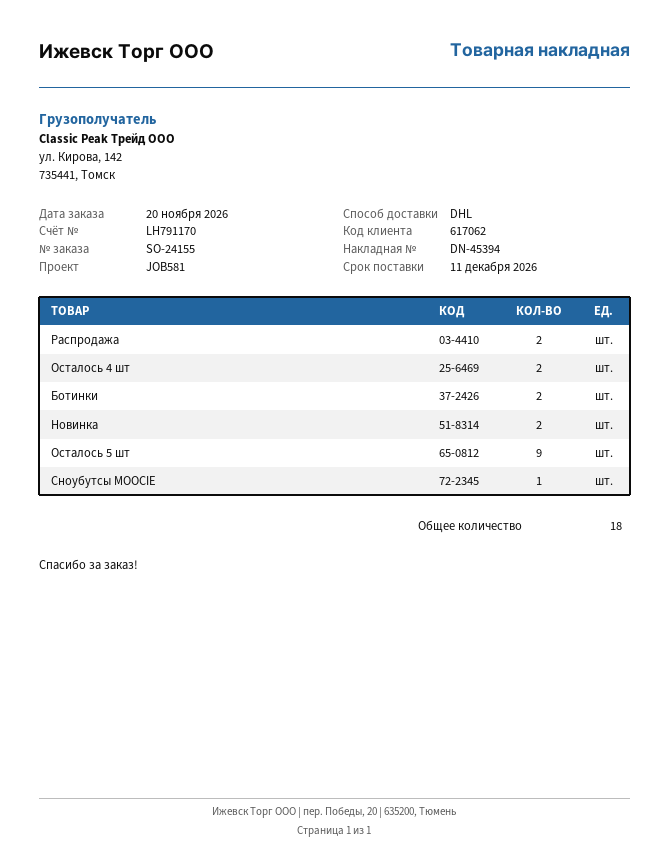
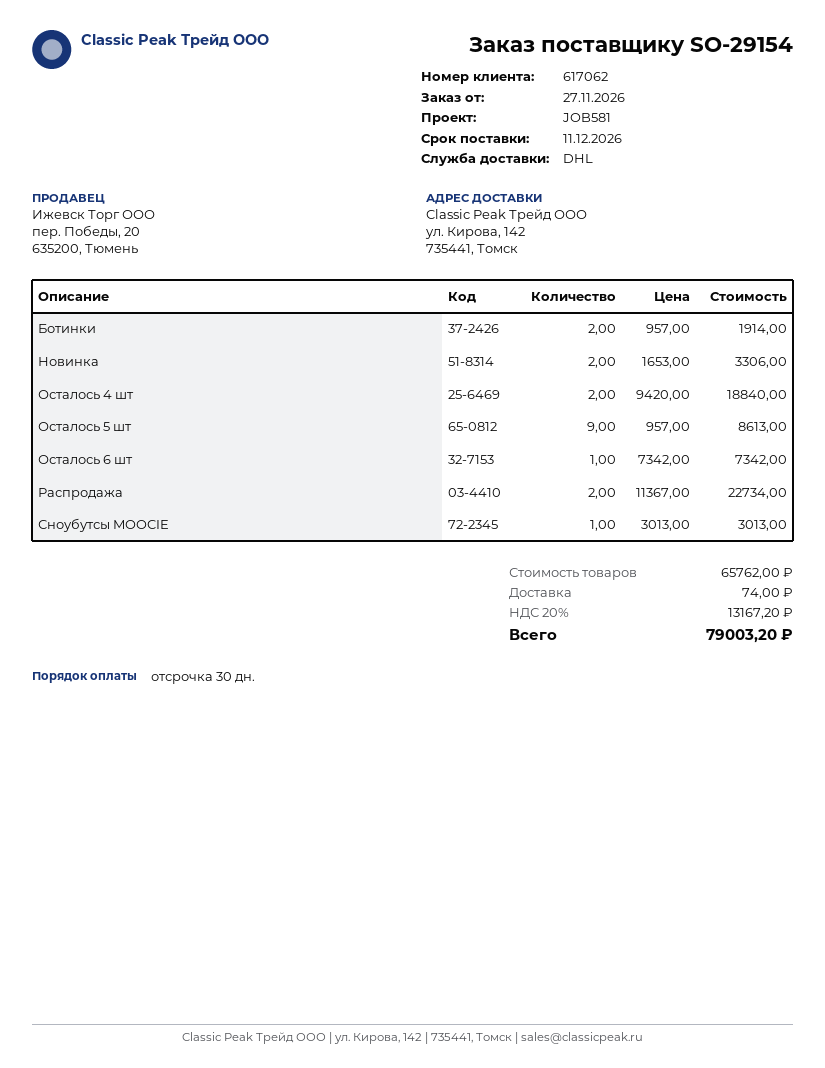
order number: SO-24155 -> SO-29154
order date: 2026-11-20 -> 2026-11-27
Осталось 6 шт: none -> 1

